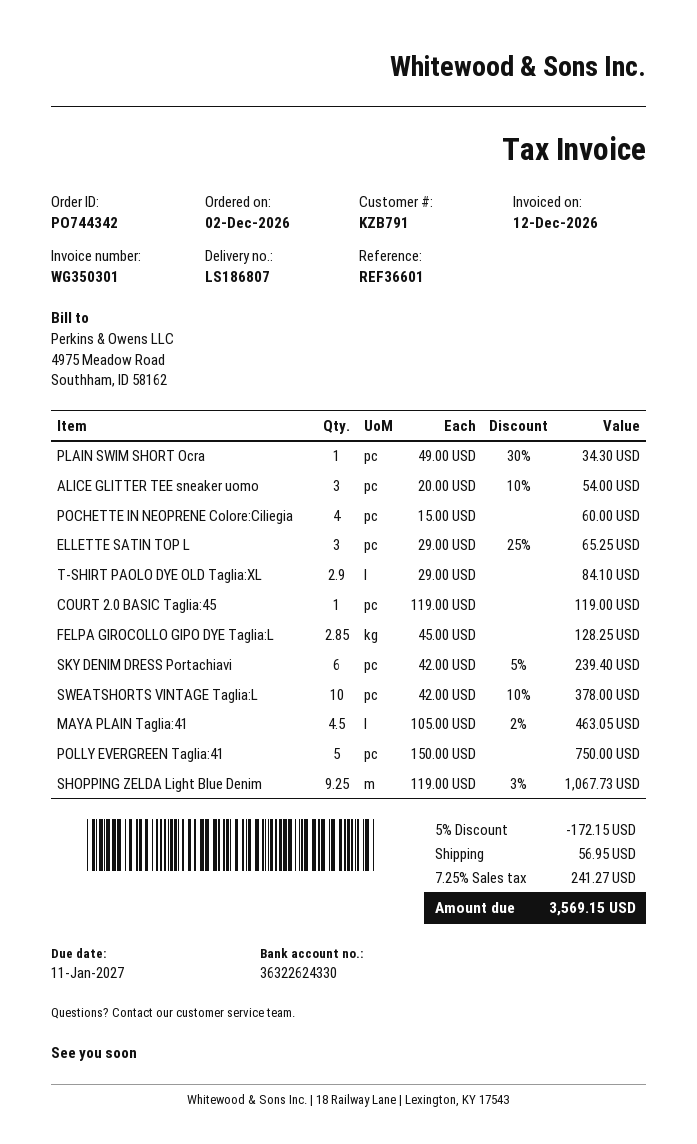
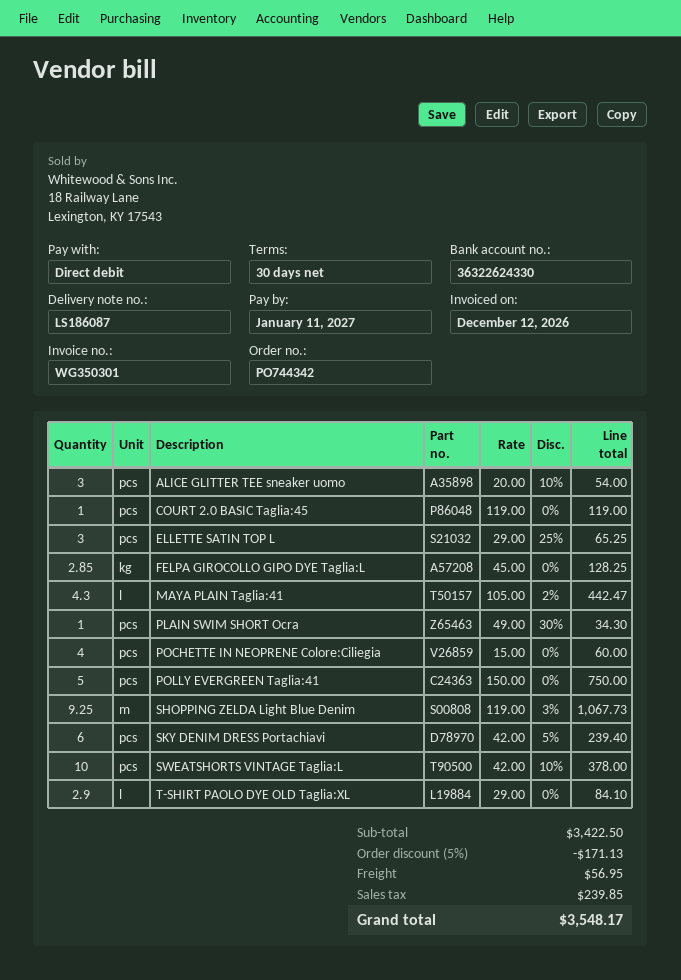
delivery note number: LS186807 -> LS186087
MAYA PLAIN Taglia:41: 4.5 x 105.00 - 2% = 463.05 -> 4.3 x 105.00 - 2% = 442.47
discount: 5% = 172.15 -> 5% = 171.13
tax: 241.27 -> 239.85
total: 3569.15 -> 3548.17

